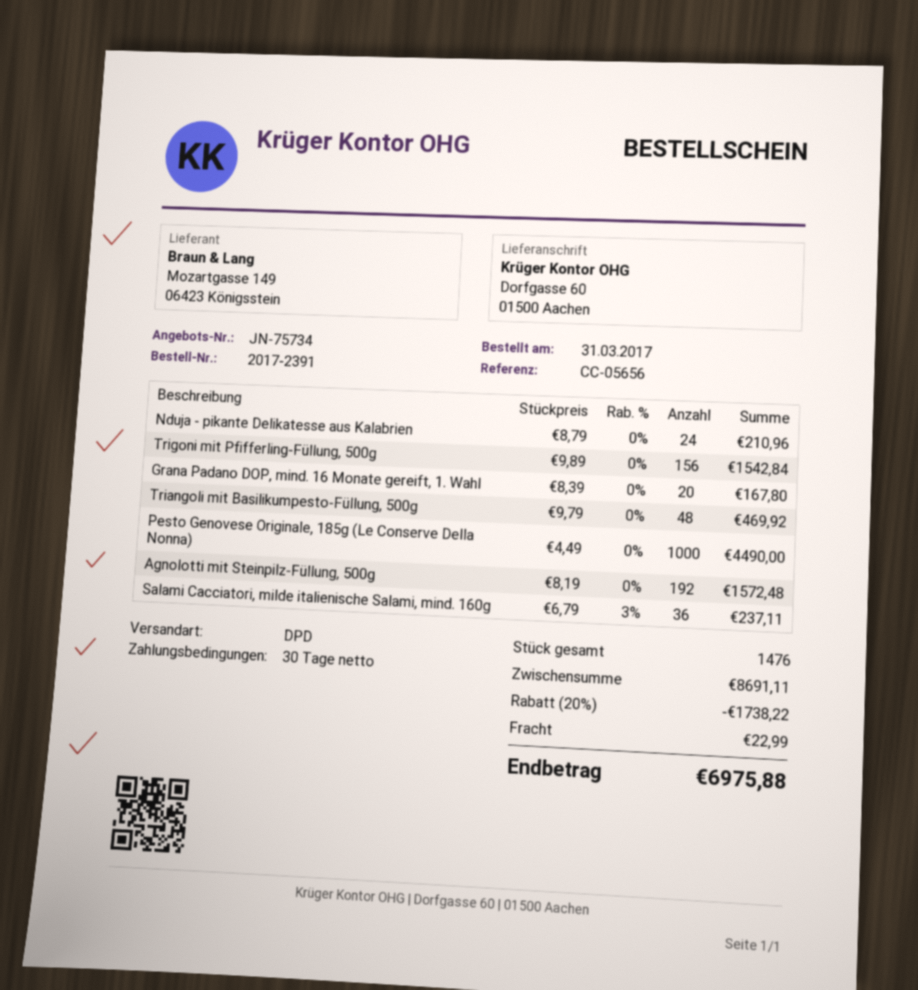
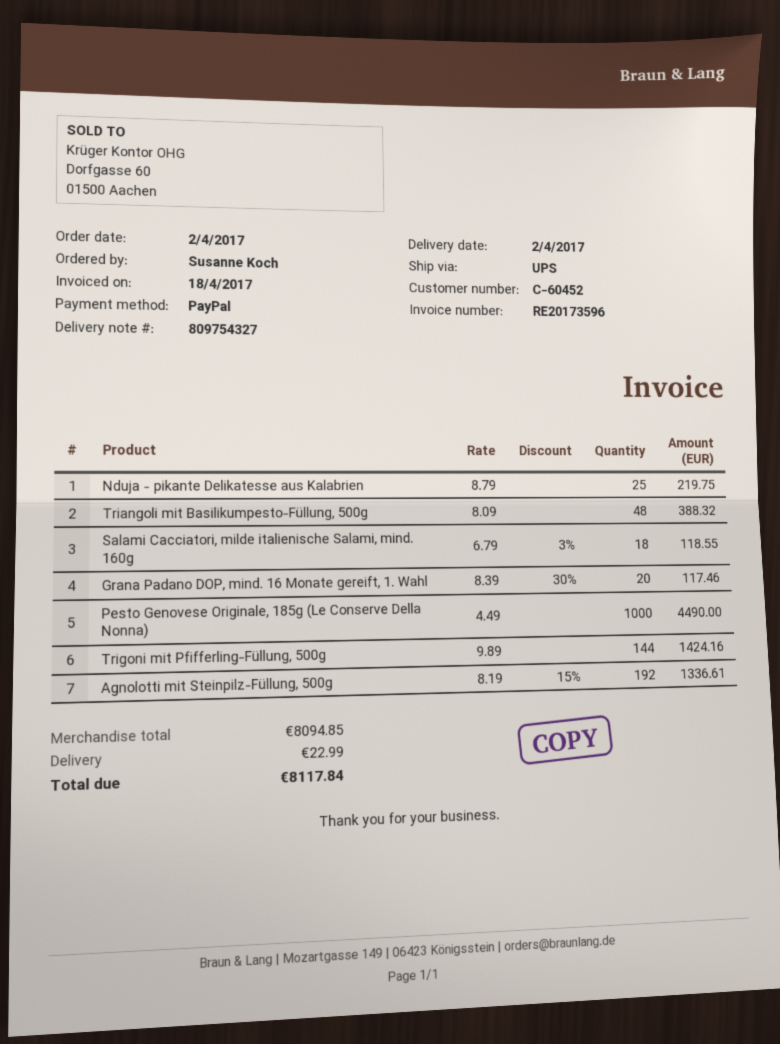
order date: 2017-03-31 -> 2017-04-02
shipping method: DPD -> UPS
Nduja - pikante Delikatesse aus Kalabrien: 24 x 8.79 = 210.96 -> 25 x 8.79 = 219.75
Trigoni mit Pfifferling-Füllung, 500g: 156 x 9.89 = 1542.84 -> 144 x 9.89 = 1424.16
Grana Padano DOP, mind. 16 Monate gereift, 1. Wahl: 20 x 8.39 = 167.80 -> 20 x 8.39 - 30% = 117.46
Triangoli mit Basilikumpesto-Füllung, 500g: 48 x 9.79 = 469.92 -> 48 x 8.09 = 388.32
Agnolotti mit Steinpilz-Füllung, 500g: 192 x 8.19 = 1572.48 -> 192 x 8.19 - 15% = 1336.61
Salami Cacciatori, milde italienische Salami, mind. 160g: 36 x 6.79 - 3% = 237.11 -> 18 x 6.79 - 3% = 118.55
subtotal: 8691.11 -> 8094.85
discount: 20% = 1738.22 -> none
total: 6975.88 -> 8117.84

